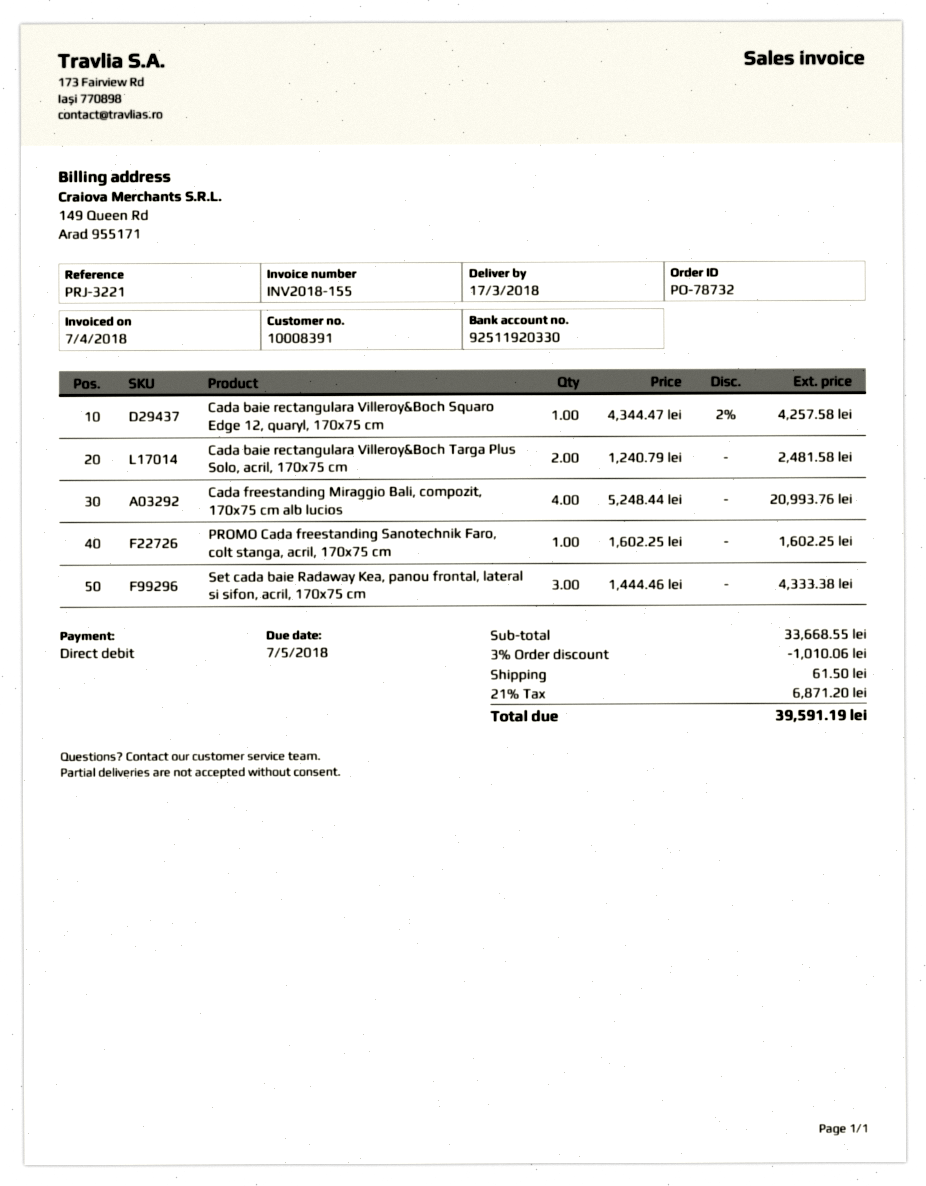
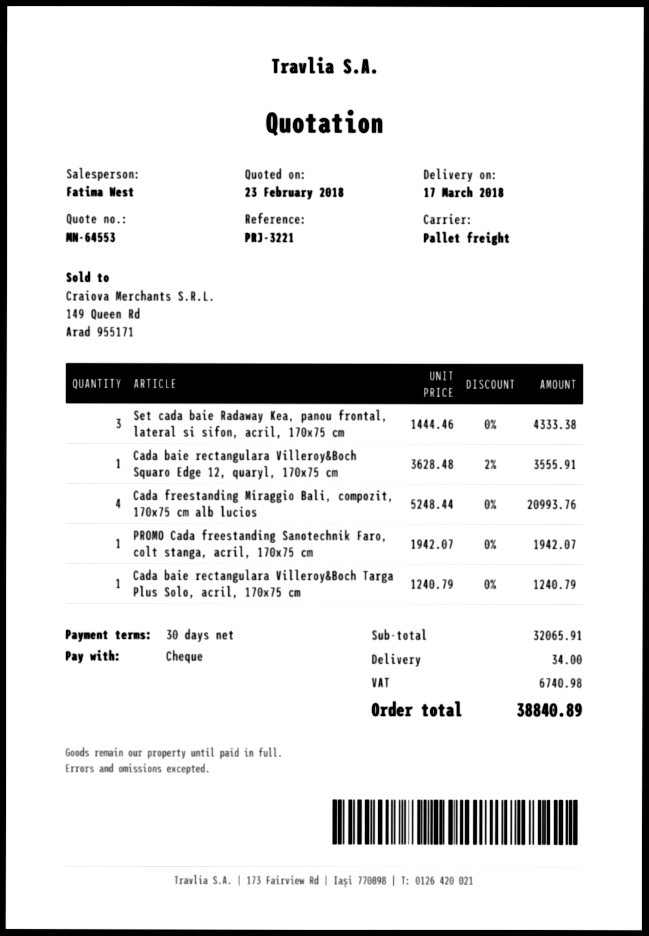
payment method: direct debit -> cheque
Cada baie rectangulara Villeroy&Boch Squaro Edge 12, quaryl, 170x75 cm: 1 x 4344.47 - 2% = 4257.58 -> 1 x 3628.48 - 2% = 3555.91
Cada baie rectangulara Villeroy&Boch Targa Plus Solo, acril, 170x75 cm: 2 x 1240.79 = 2481.58 -> 1 x 1240.79 = 1240.79
PROMO Cada freestanding Sanotechnik Faro, colt stanga, acril, 170x75 cm: 1 x 1602.25 = 1602.25 -> 1 x 1942.07 = 1942.07
subtotal: 33668.55 -> 32065.91
discount: 3% = 1010.06 -> none
shipping: 61.50 -> 34.00
tax: 6871.20 -> 6740.98
total: 39591.19 -> 38840.89

